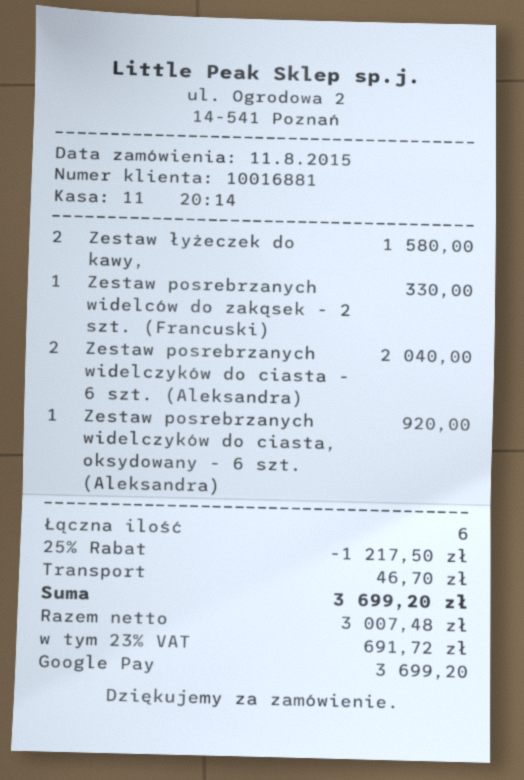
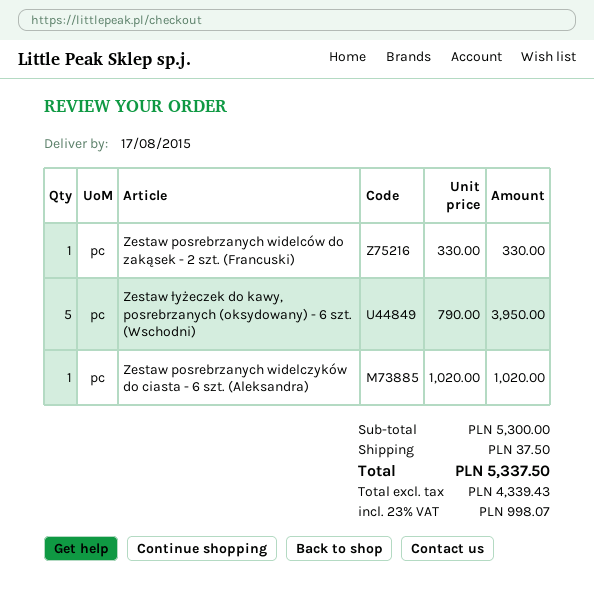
Zestaw łyżeczek do kawy,: 2 for 1580.00 -> 5 for 3950.00
Zestaw posrebrzanych widelczyków do ciasta - 6 szt. (Aleksandra): 2 for 2040.00 -> 1 for 1020.00
Zestaw posrebrzanych widelczyków do ciasta, oksydowany - 6 szt. (Aleksandra): 1 for 920.00 -> none
discount: 25% = 1217.50 -> none
shipping: 46.70 -> 37.50
net: 3007.48 -> 4339.43
tax: 23% = 691.72 -> 23% = 998.07
total: 3699.20 -> 5337.50

